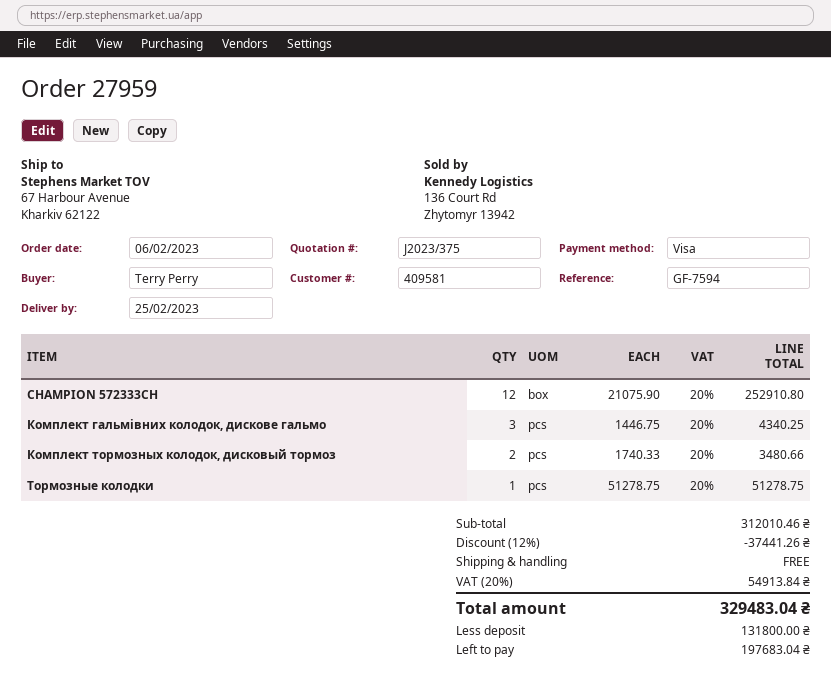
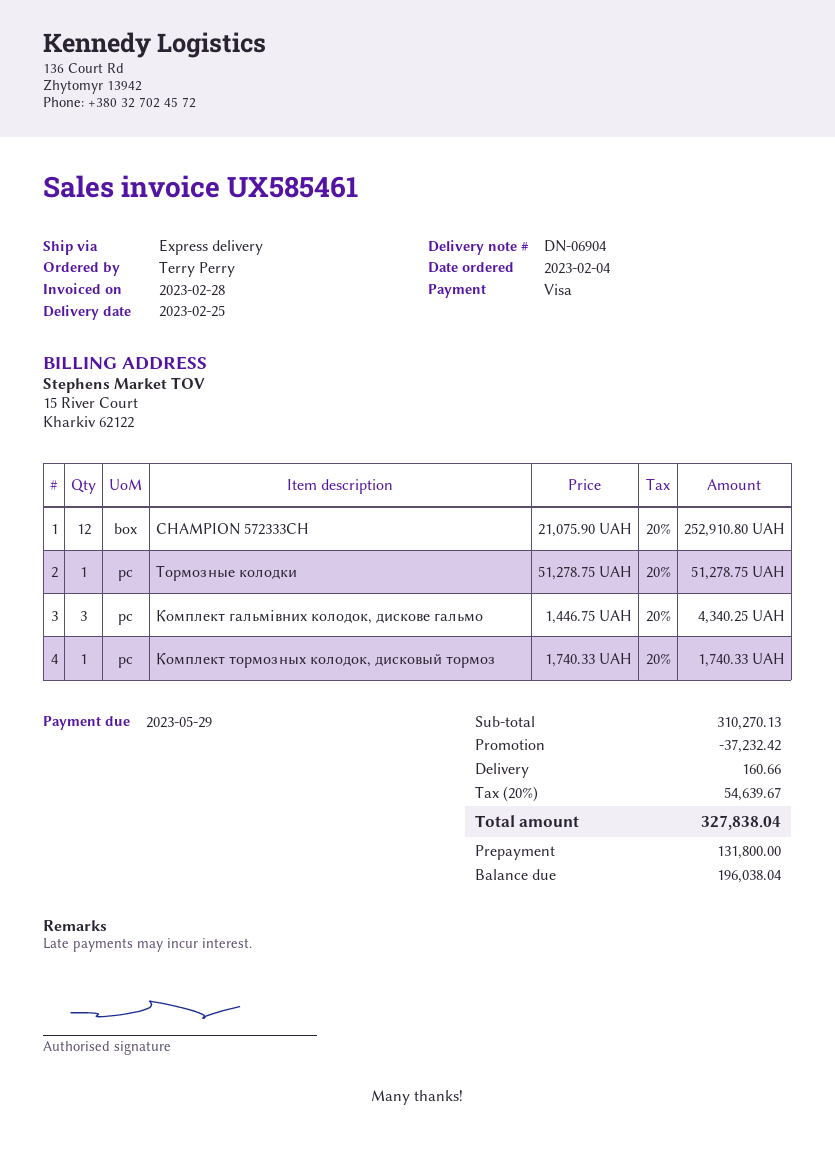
order date: 2023-02-06 -> 2023-02-04
Комплект тормозных колодок, дисковый тормоз: 2 x 1740.33 = 3480.66 -> 1 x 1740.33 = 1740.33
subtotal: 312010.46 -> 310270.13
discount: 37441.26 -> 37232.42
shipping: 0.00 -> 160.66
tax: 20% = 54913.84 -> 20% = 54639.67
total: 329483.04 -> 327838.04
balance: 197683.04 -> 196038.04

